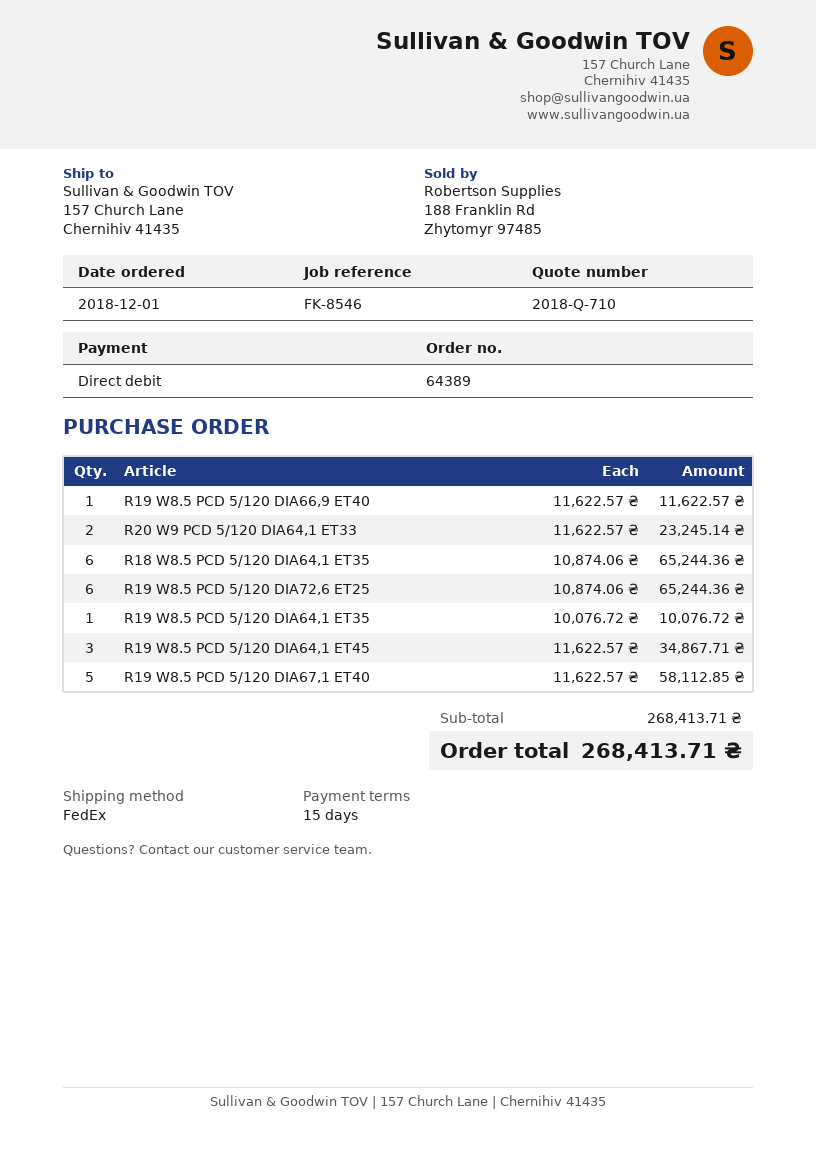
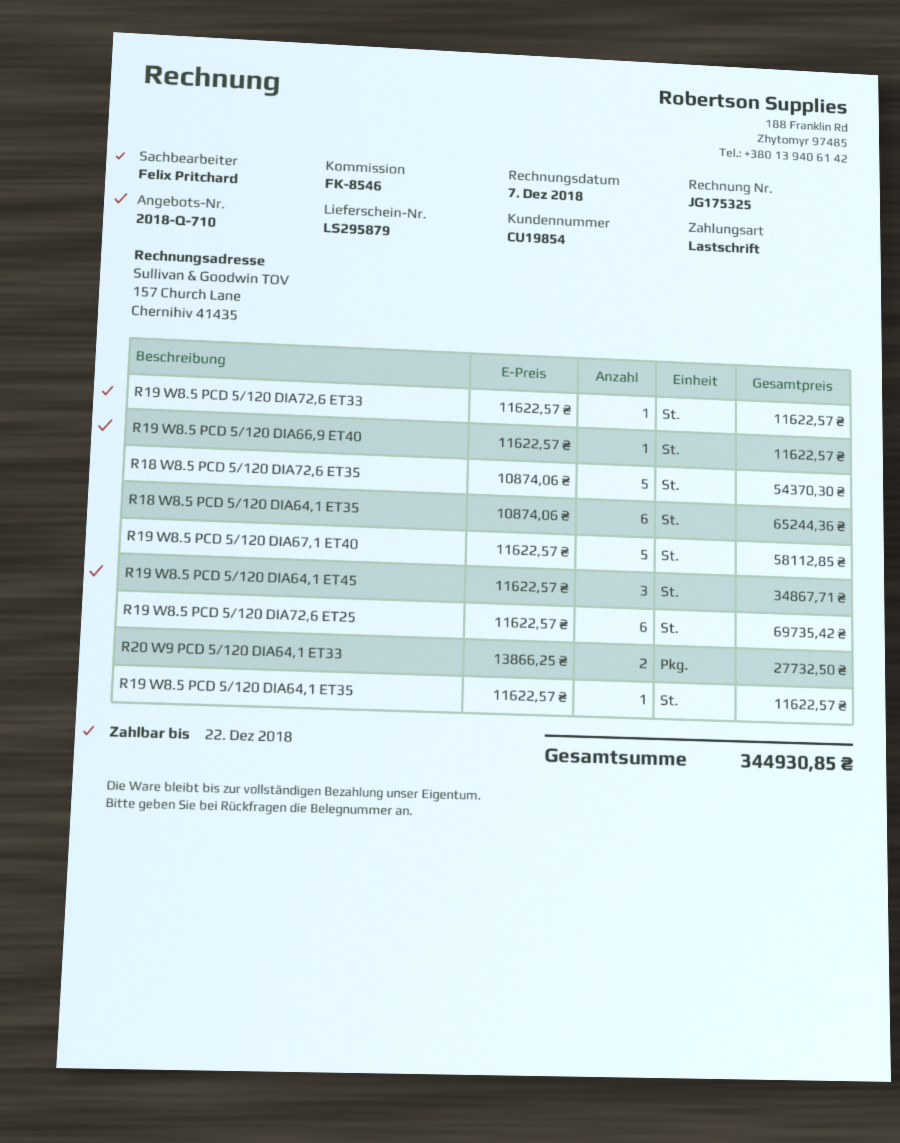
R20 W9 PCD 5/120 DIA64,1 ET33: 2 x 11622.57 = 23245.14 -> 2 x 13866.25 = 27732.50
R19 W8.5 PCD 5/120 DIA72,6 ET25: 6 x 10874.06 = 65244.36 -> 6 x 11622.57 = 69735.42
R19 W8.5 PCD 5/120 DIA64,1 ET35: 1 x 10076.72 = 10076.72 -> 1 x 11622.57 = 11622.57
R19 W8.5 PCD 5/120 DIA72,6 ET33: none -> 1 x 11622.57 = 11622.57
R18 W8.5 PCD 5/120 DIA72,6 ET35: none -> 5 x 10874.06 = 54370.30
total: 268413.71 -> 344930.85

